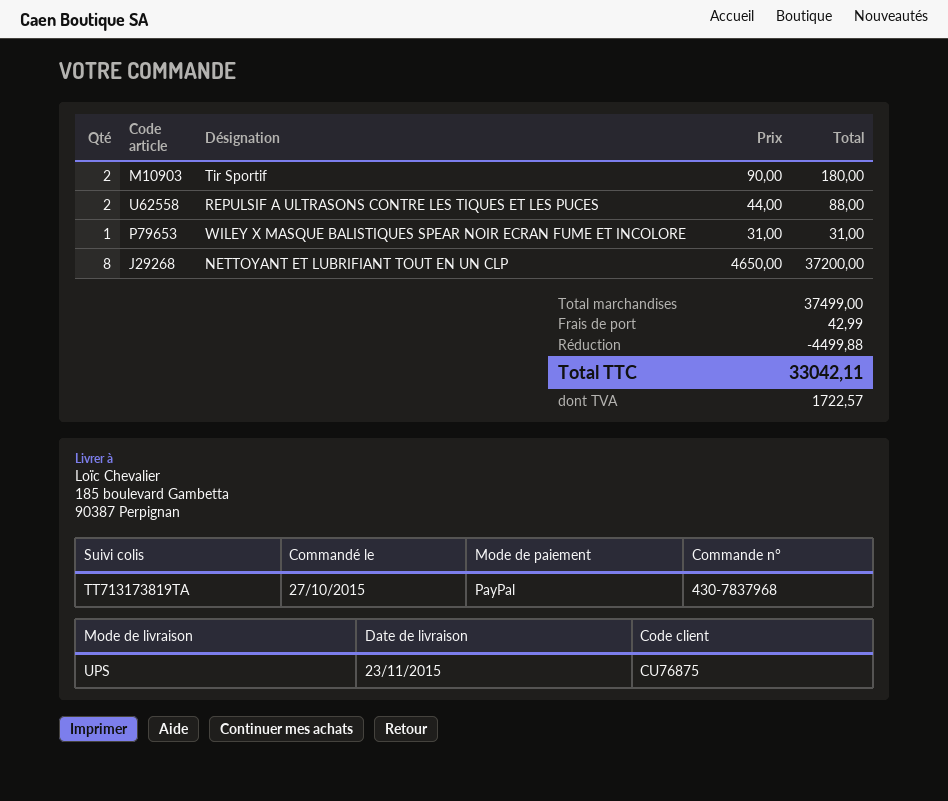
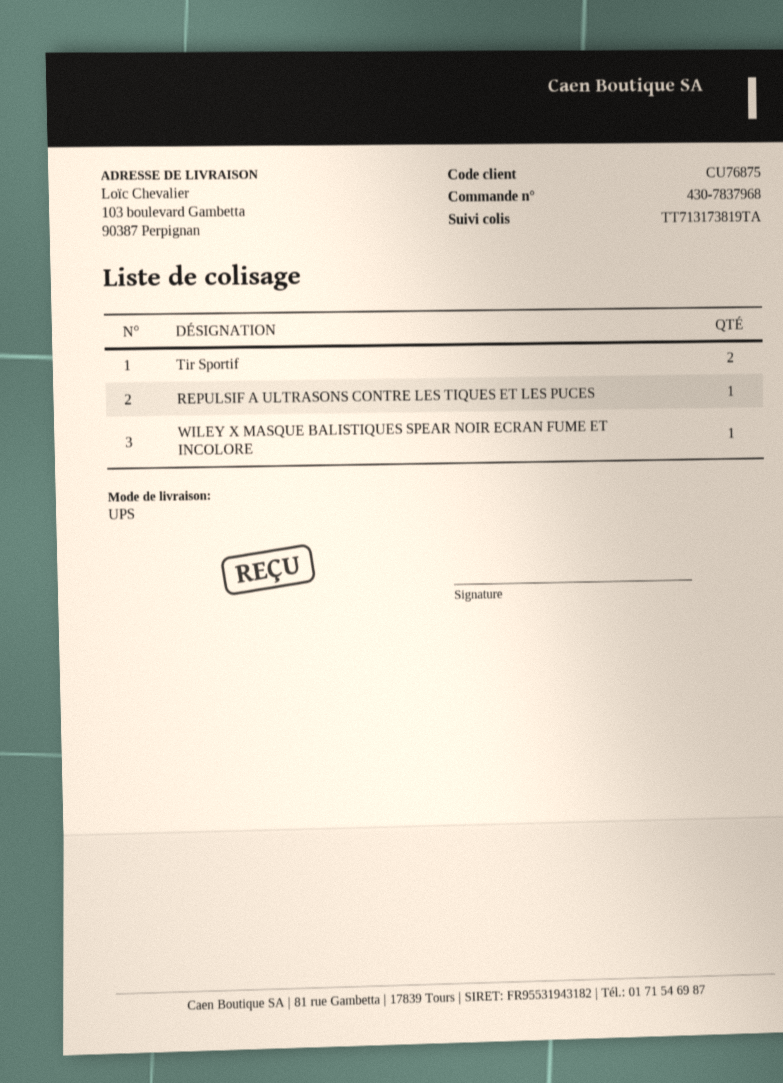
ship to: 185 boulevard Gambetta, 90387 Perpignan -> 103 boulevard Gambetta, 90387 Perpignan
REPULSIF A ULTRASONS CONTRE LES TIQUES ET LES PUCES: 2 -> 1
NETTOYANT ET LUBRIFIANT TOUT EN UN CLP: 8 -> none

